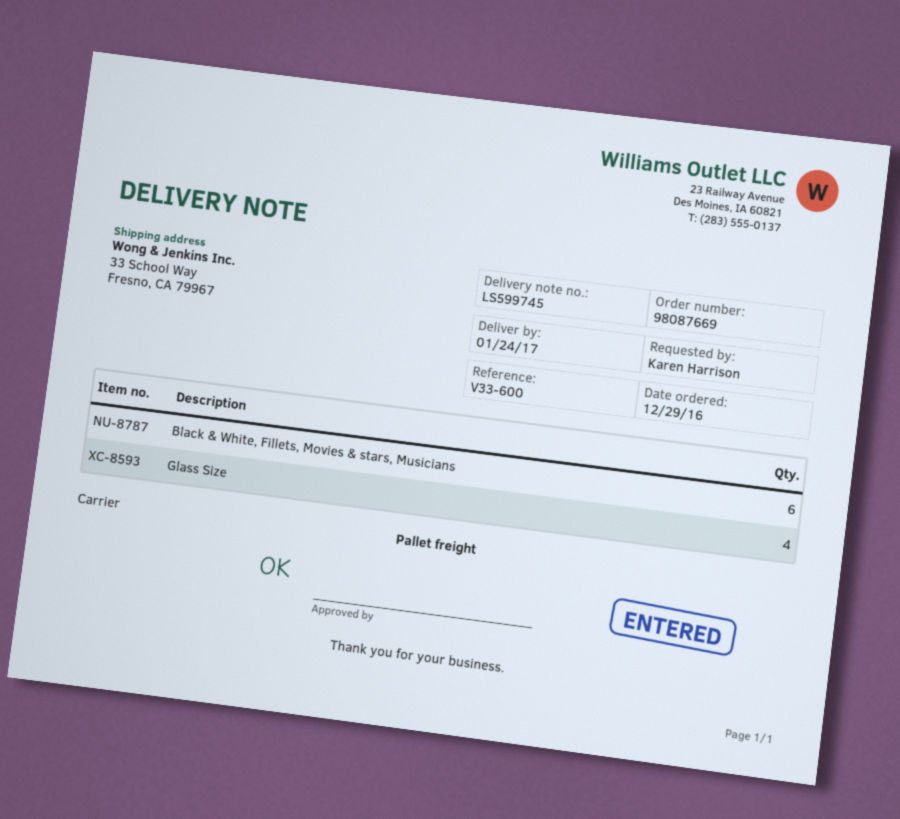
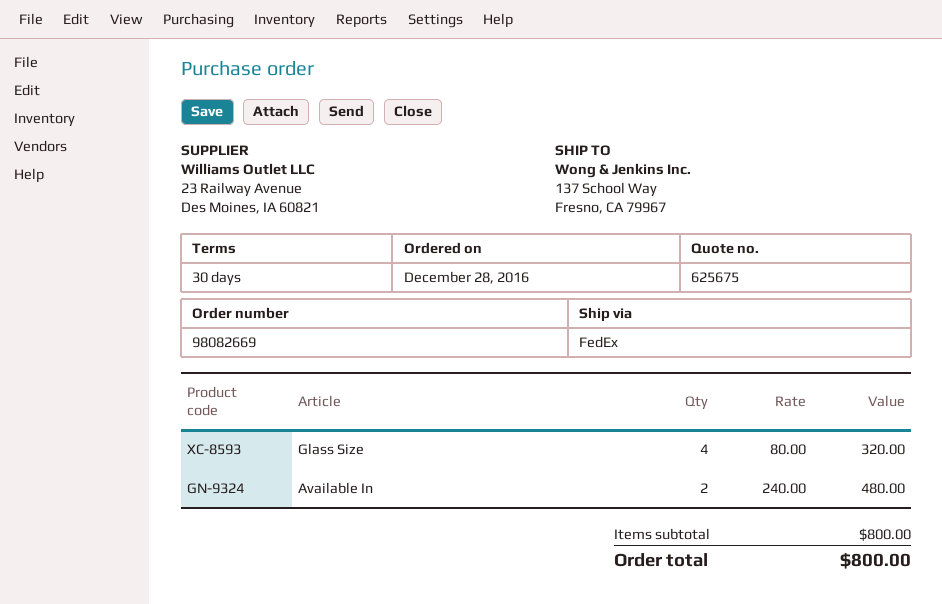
order number: 98087669 -> 98082669
order date: 2016-12-29 -> 2016-12-28
shipping method: pallet freight -> FedEx
ship to: 33 School Way, Fresno, CA 79967 -> 137 School Way, Fresno, CA 79967
Black & White, Fillets, Movies & stars, Musicians: 6 -> none
Available In: none -> 2

